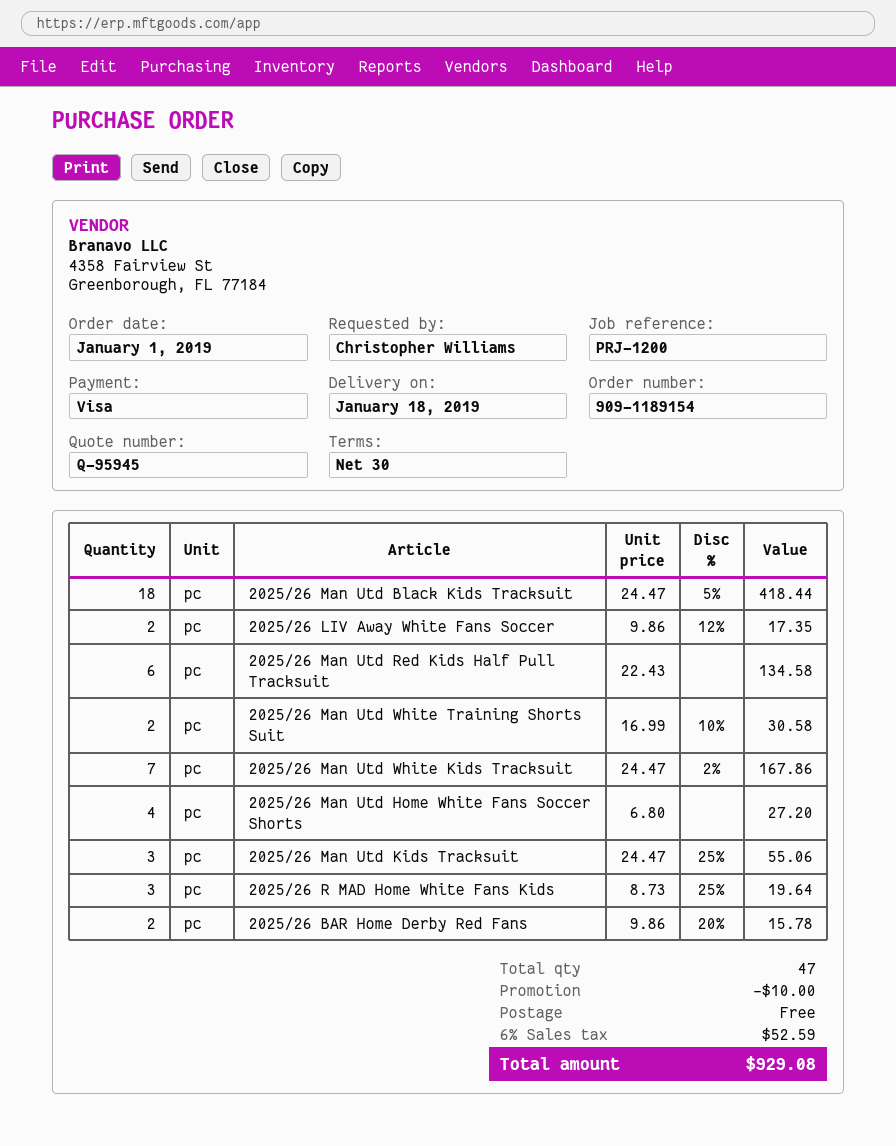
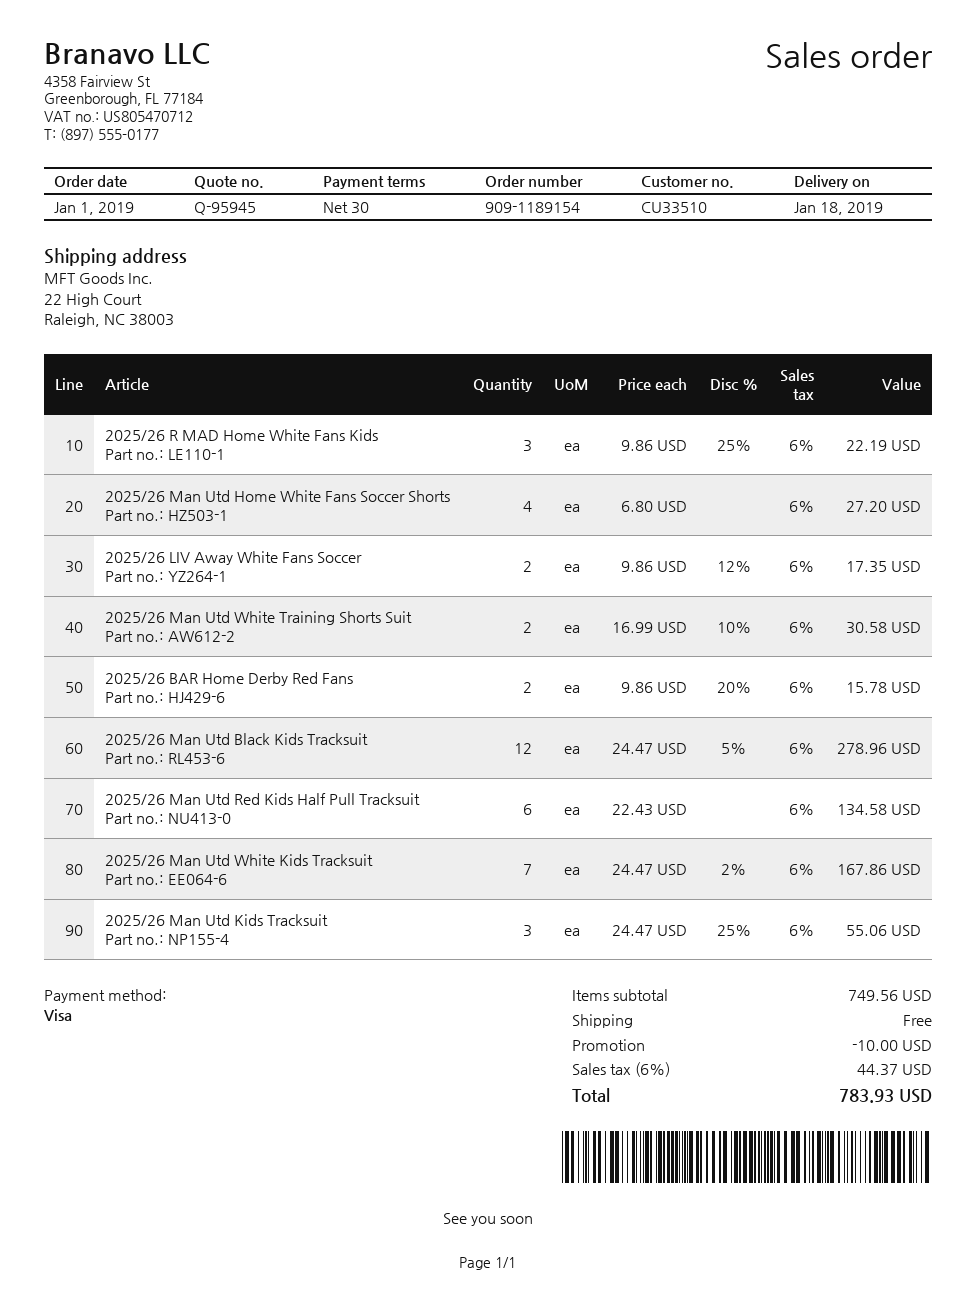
2025/26 Man Utd Black Kids Tracksuit: 18 x 24.47 - 5% = 418.44 -> 12 x 24.47 - 5% = 278.96
2025/26 R MAD Home White Fans Kids: 3 x 8.73 - 25% = 19.64 -> 3 x 9.86 - 25% = 22.19
tax: 6% = 52.59 -> 6% = 44.37
total: 929.08 -> 783.93

